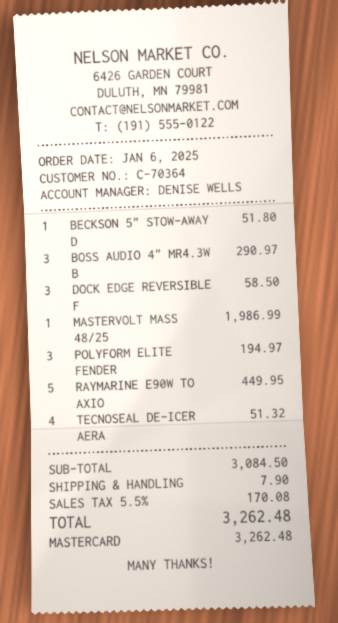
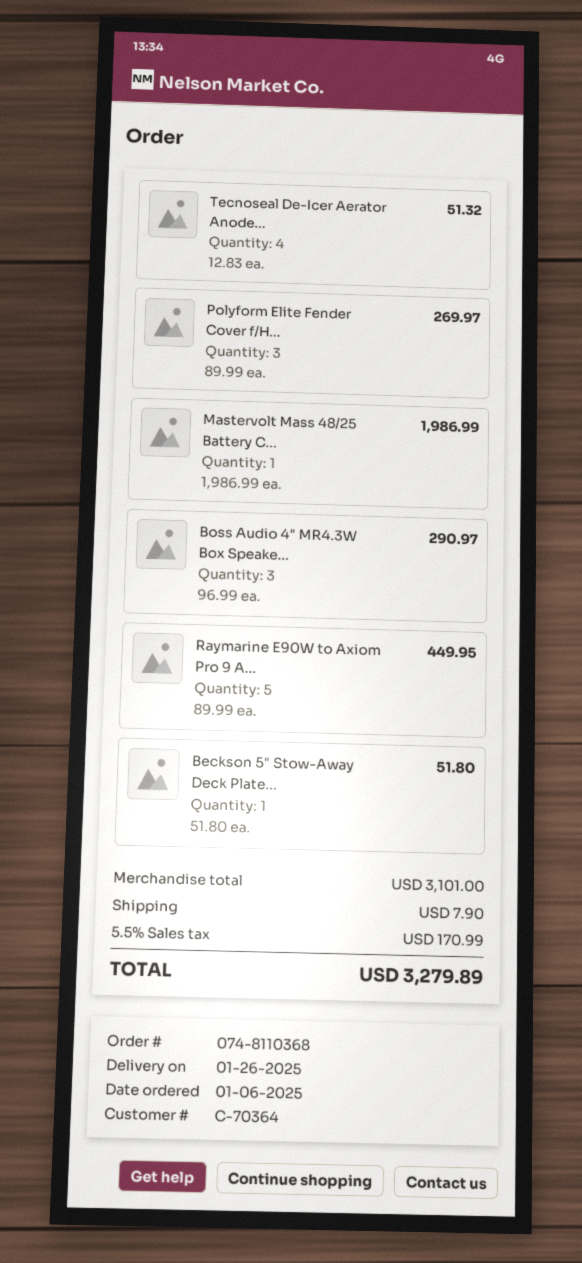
DOCK EDGE REVERSIBLE F: 3 for 58.50 -> none
POLYFORM ELITE FENDER: 3 for 194.97 -> 3 for 269.97
subtotal: 3084.50 -> 3101.00
tax: 5.5% = 170.08 -> 5.5% = 170.99
total: 3262.48 -> 3279.89

